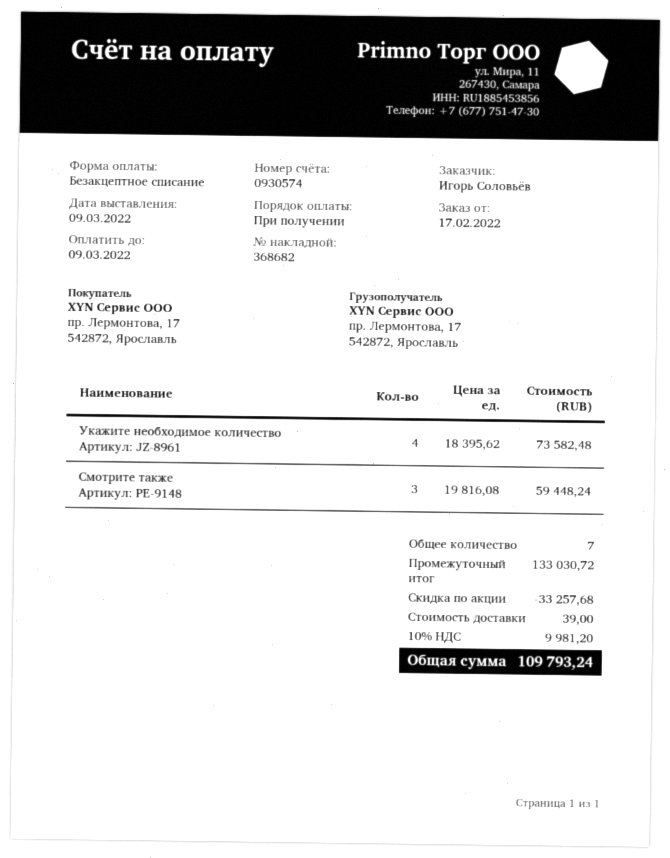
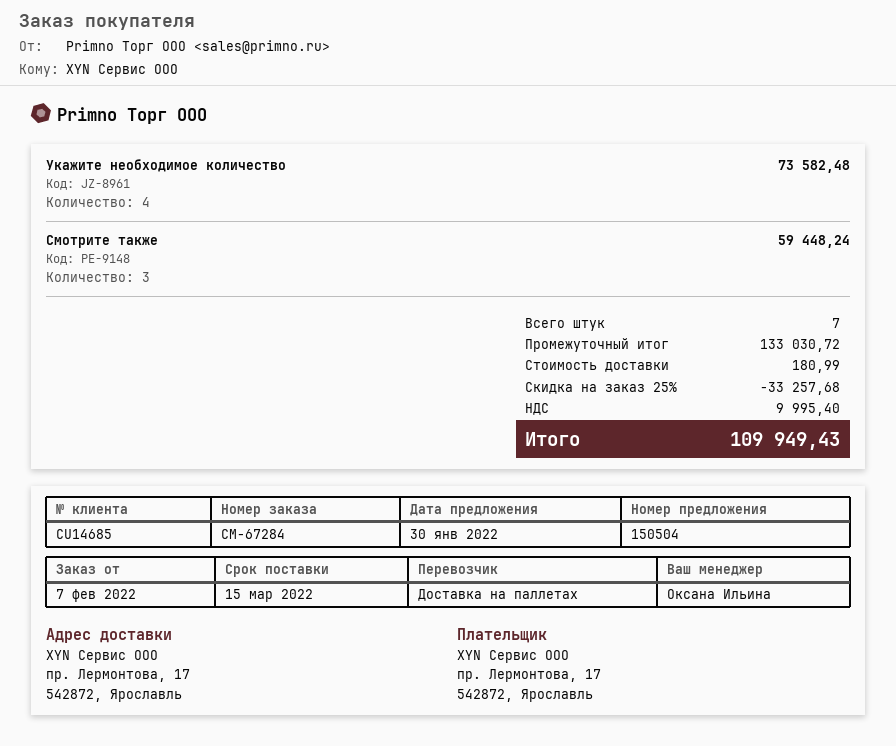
order date: 2022-02-17 -> 2022-02-07
shipping: 39.00 -> 180.99
tax: 9981.20 -> 9995.40
total: 109793.24 -> 109949.43

